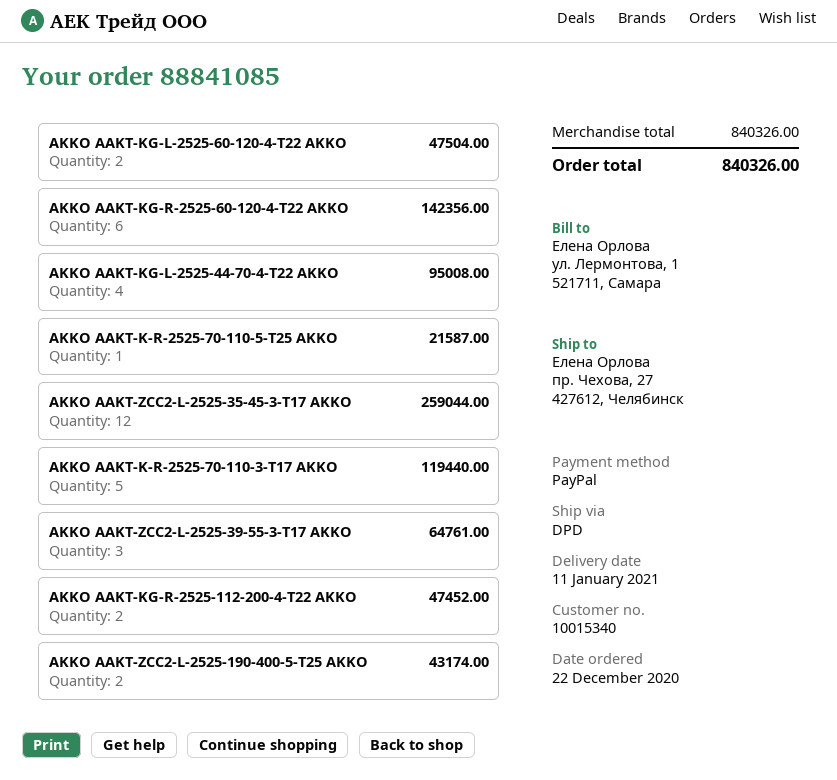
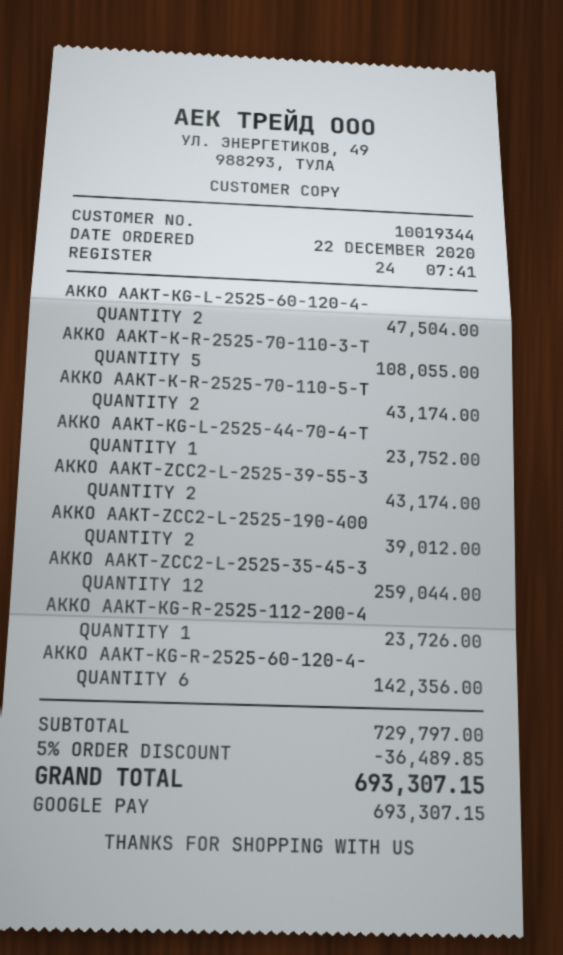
customer number: 10015340 -> 10019344
payment method: PayPal -> Google Pay
AKKO AAKT-KG-L-2525-44-70-4-T22 AKKO: 4 for 95008.00 -> 1 for 23752.00
AKKO AAKT-K-R-2525-70-110-5-T25 AKKO: 1 for 21587.00 -> 2 for 43174.00
AKKO AAKT-K-R-2525-70-110-3-T17 AKKO: 5 for 119440.00 -> 5 for 108055.00
AKKO AAKT-ZCC2-L-2525-39-55-3-T17 AKKO: 3 for 64761.00 -> 2 for 43174.00
AKKO AAKT-KG-R-2525-112-200-4-T22 AKKO: 2 for 47452.00 -> 1 for 23726.00
AKKO AAKT-ZCC2-L-2525-190-400-5-T25 AKKO: 2 for 43174.00 -> 2 for 39012.00
subtotal: 840326.00 -> 729797.00
discount: none -> 5% = 36489.85
total: 840326.00 -> 693307.15

